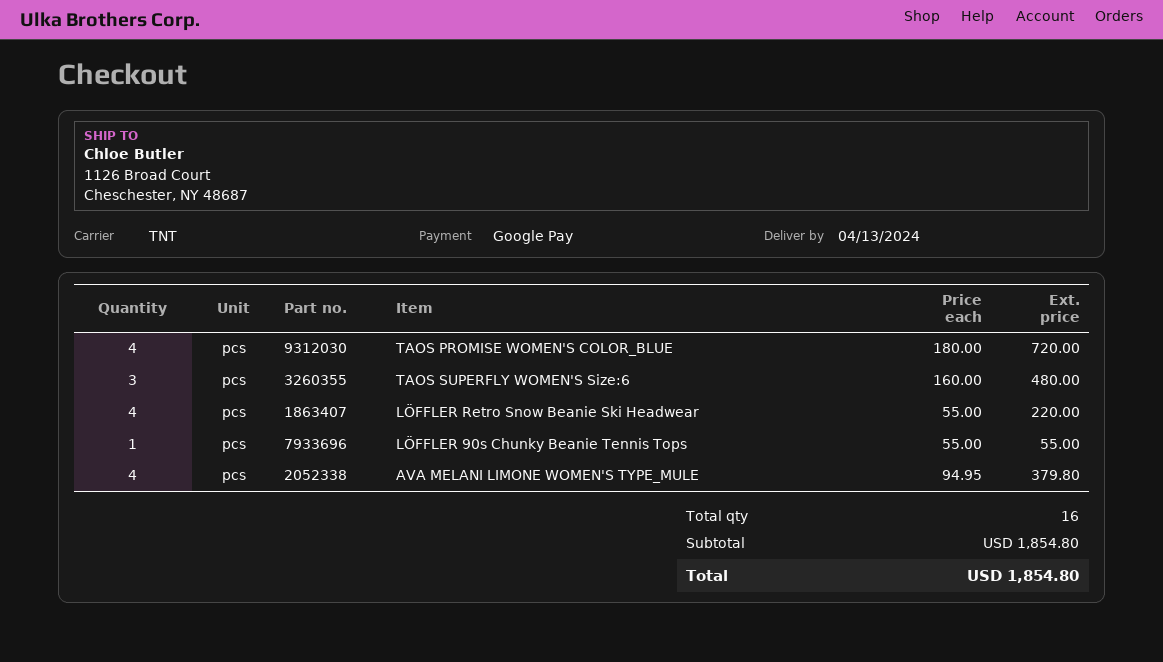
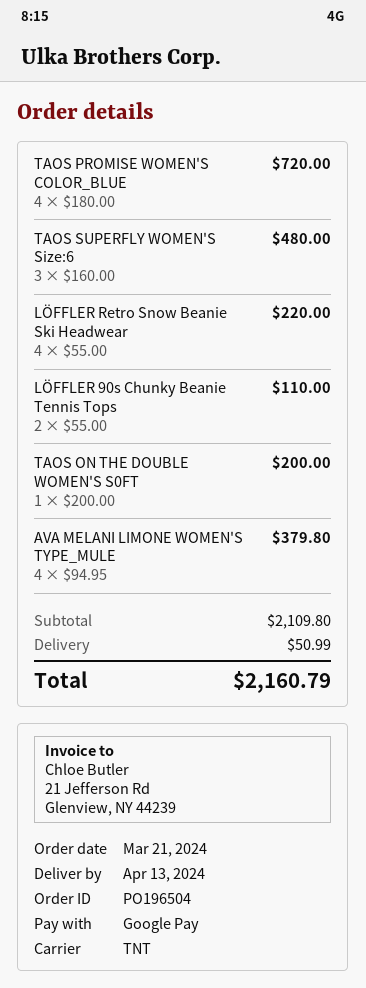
LÖFFLER 90s Chunky Beanie Tennis Tops: 1 x 55.00 = 55.00 -> 2 x 55.00 = 110.00
TAOS ON THE DOUBLE WOMEN'S S0FT: none -> 1 x 200.00 = 200.00
subtotal: 1854.80 -> 2109.80
shipping: none -> 50.99
total: 1854.80 -> 2160.79

